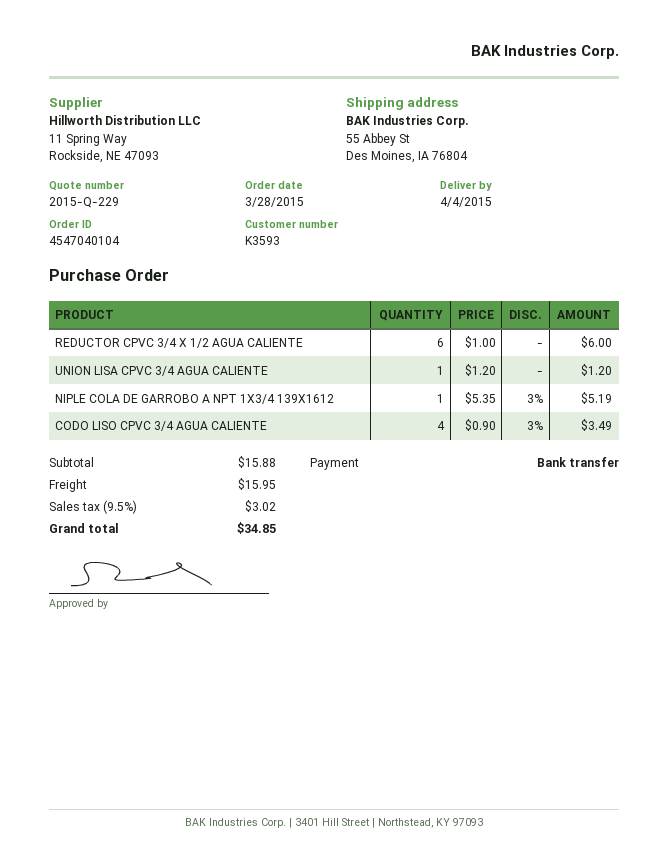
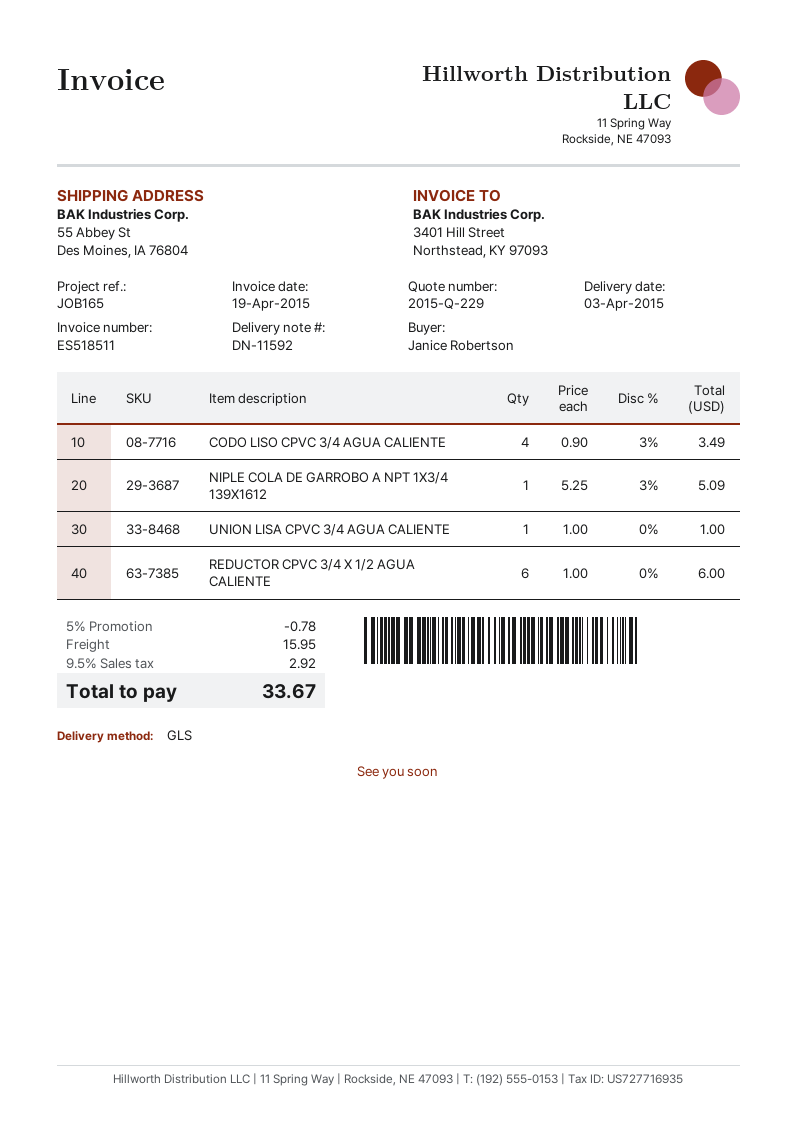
delivery date: 2015-04-04 -> 2015-04-03
UNION LISA CPVC 3/4 AGUA CALIENTE: 1 x 1.20 = 1.20 -> 1 x 1.00 = 1.00
NIPLE COLA DE GARROBO A NPT 1X3/4 139X1612: 1 x 5.35 - 3% = 5.19 -> 1 x 5.25 - 3% = 5.09
discount: none -> 5% = 0.78
tax: 9.5% = 3.02 -> 9.5% = 2.92
total: 34.85 -> 33.67

